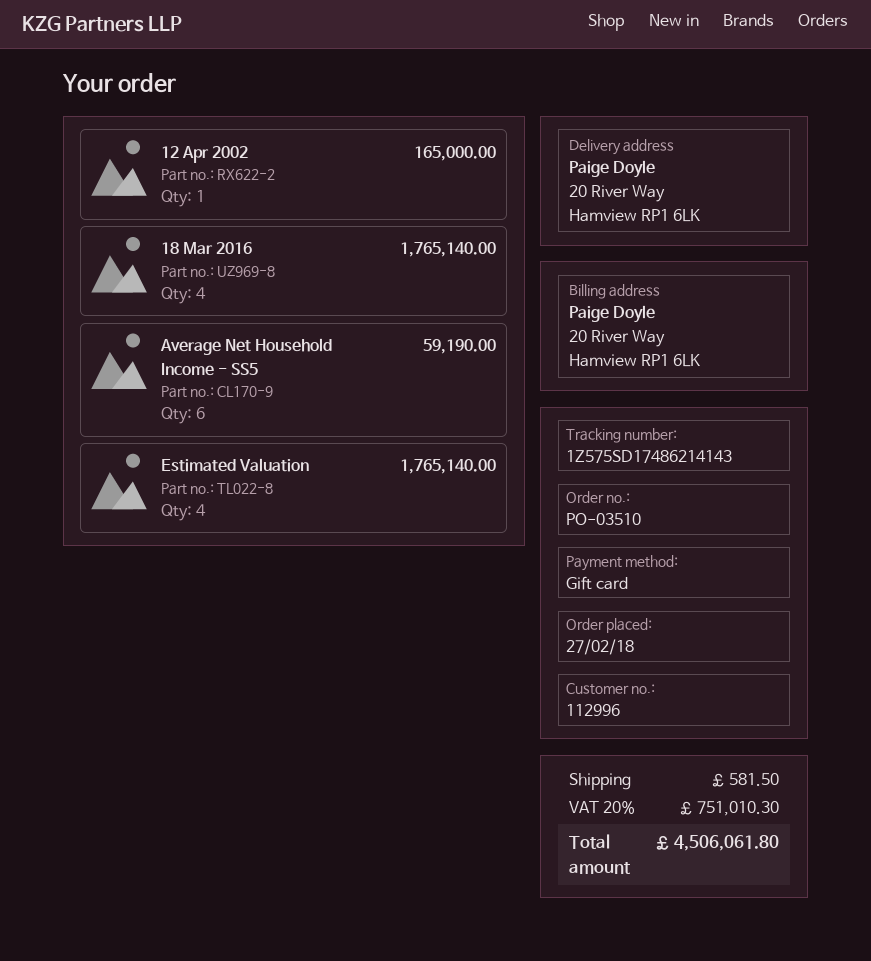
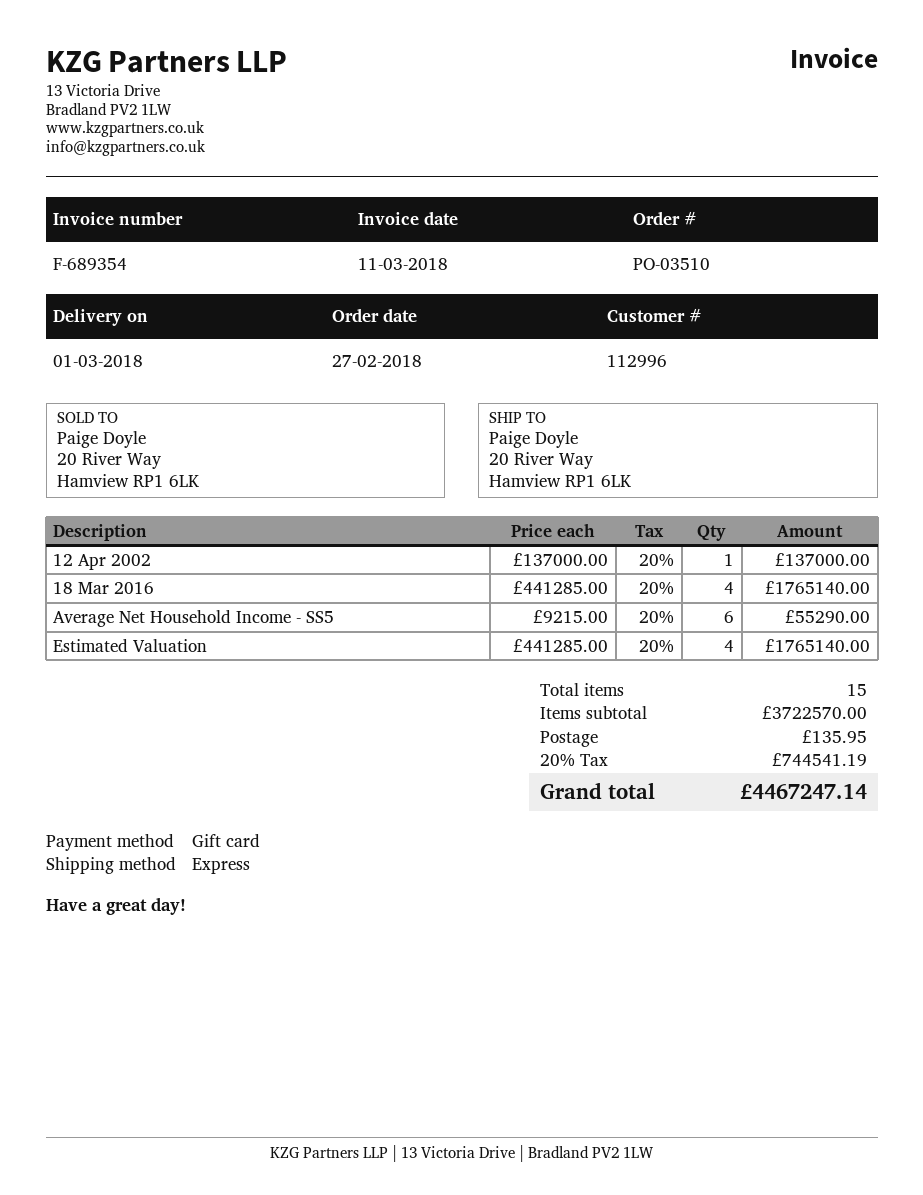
12 Apr 2002: 1 for 165000.00 -> 1 for 137000.00
Average Net Household Income - SS5: 6 for 59190.00 -> 6 for 55290.00
shipping: 581.50 -> 135.95
tax: 20% = 751010.30 -> 20% = 744541.19
total: 4506061.80 -> 4467247.14

